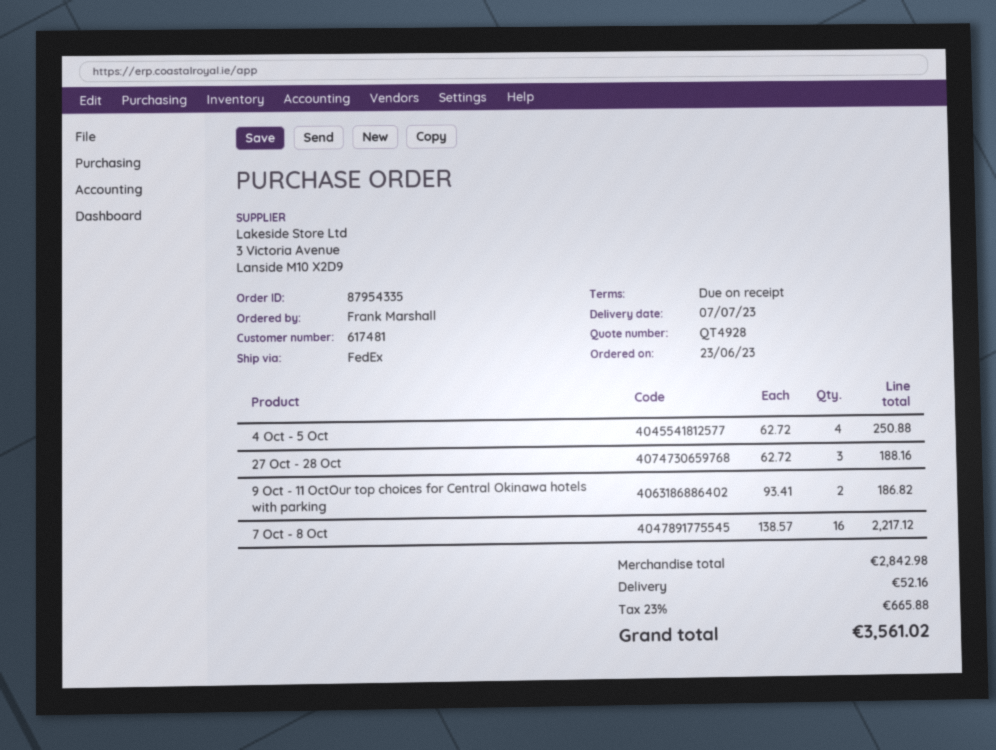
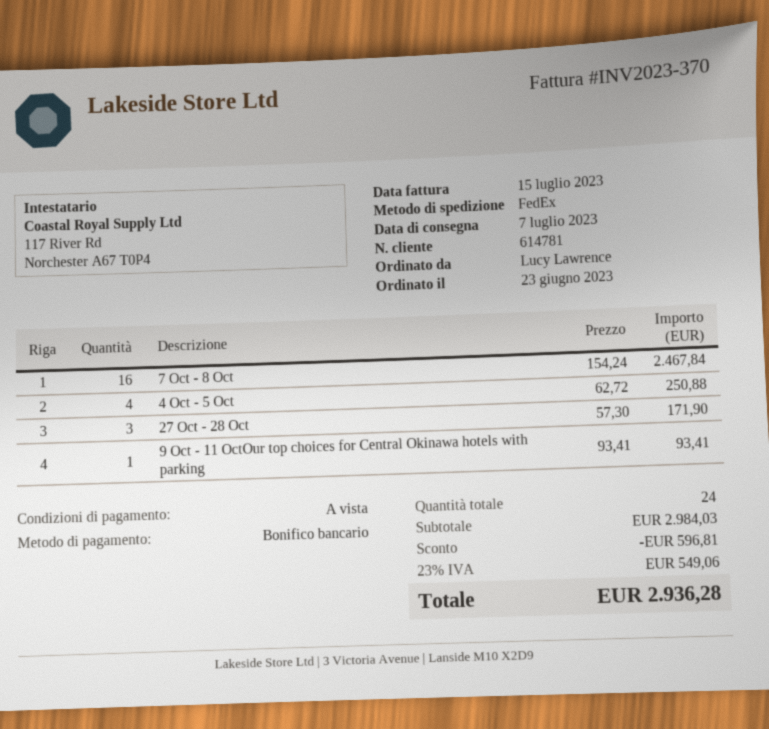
customer number: 617481 -> 614781
ordered by: Frank Marshall -> Lucy Lawrence
27 Oct - 28 Oct: 3 x 62.72 = 188.16 -> 3 x 57.30 = 171.90
9 Oct - 11 OctOur top choices for Central Okinawa hotels with parking: 2 x 93.41 = 186.82 -> 1 x 93.41 = 93.41
7 Oct - 8 Oct: 16 x 138.57 = 2217.12 -> 16 x 154.24 = 2467.84
subtotal: 2842.98 -> 2984.03
discount: none -> 596.81
shipping: 52.16 -> none
tax: 23% = 665.88 -> 23% = 549.06
total: 3561.02 -> 2936.28

